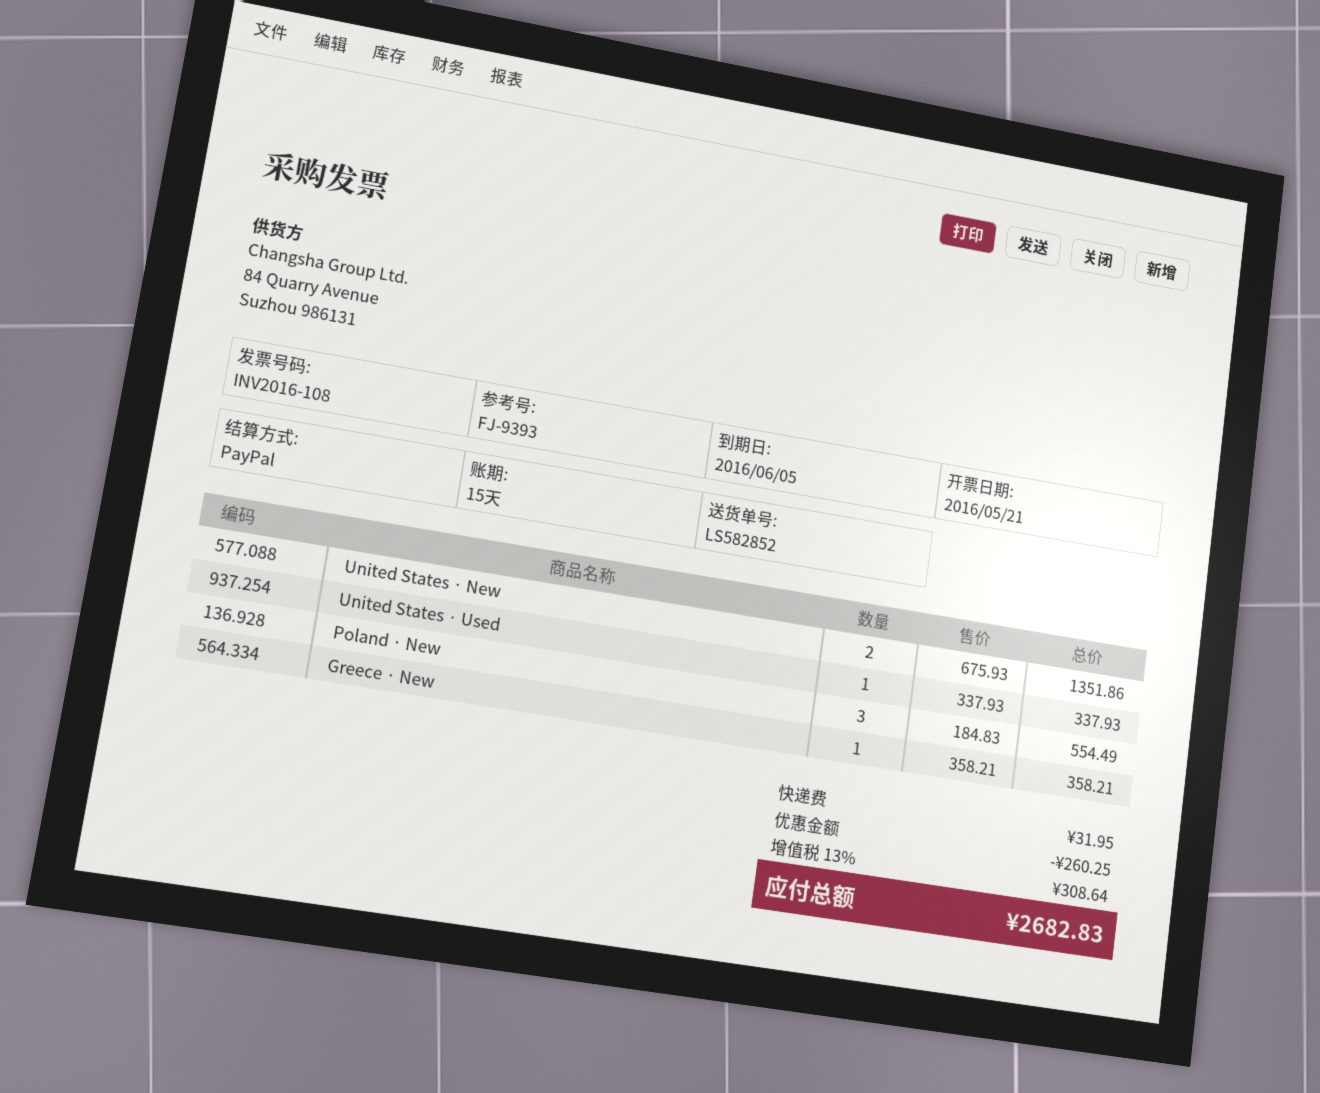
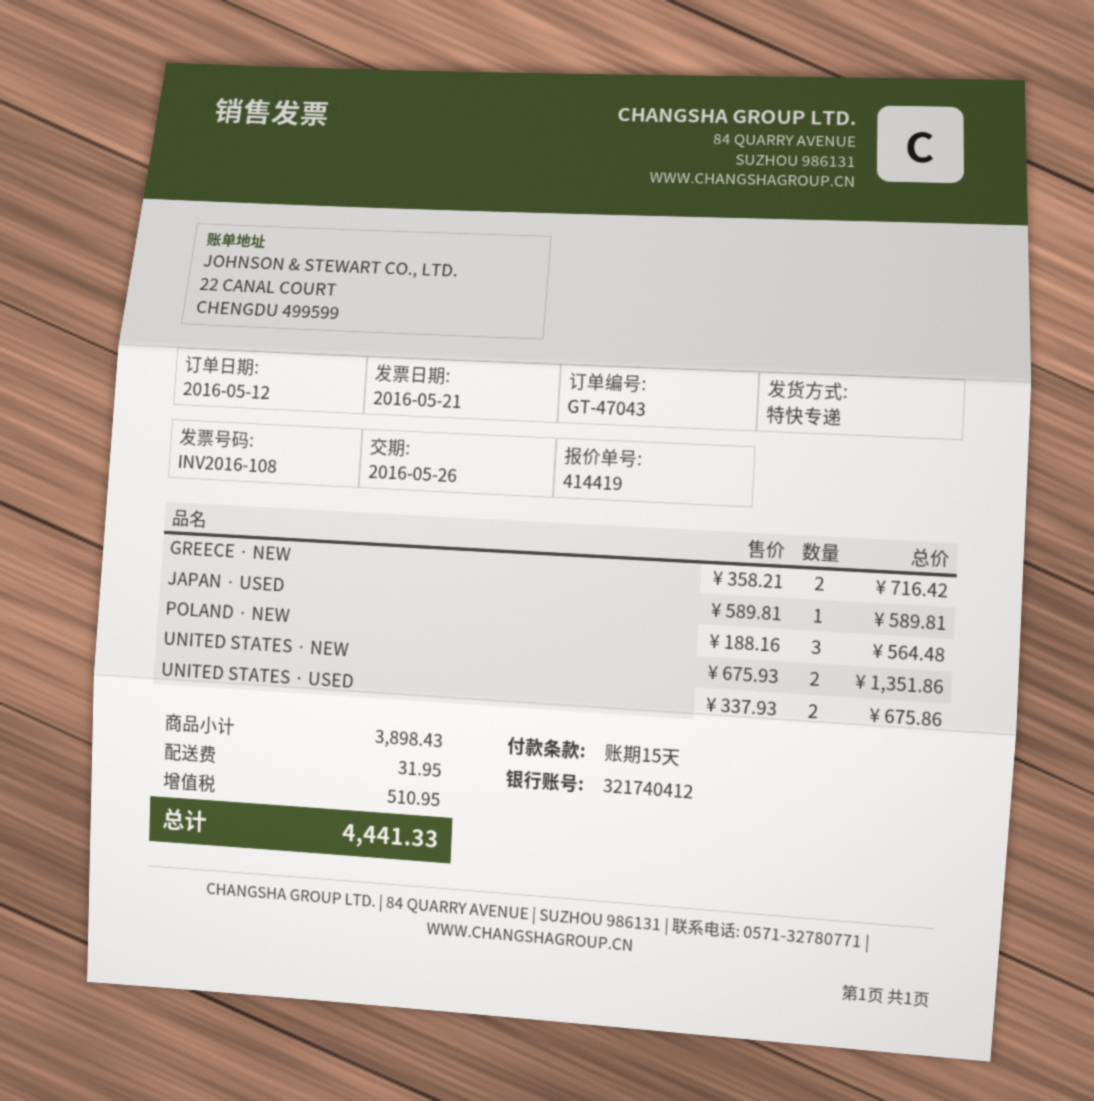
United States · Used: 1 x 337.93 = 337.93 -> 2 x 337.93 = 675.86
Poland · New: 3 x 184.83 = 554.49 -> 3 x 188.16 = 564.48
Greece · New: 1 x 358.21 = 358.21 -> 2 x 358.21 = 716.42
JAPAN · USED: none -> 1 x 589.81 = 589.81
discount: 260.25 -> none
tax: 308.64 -> 510.95
total: 2682.83 -> 4441.33

